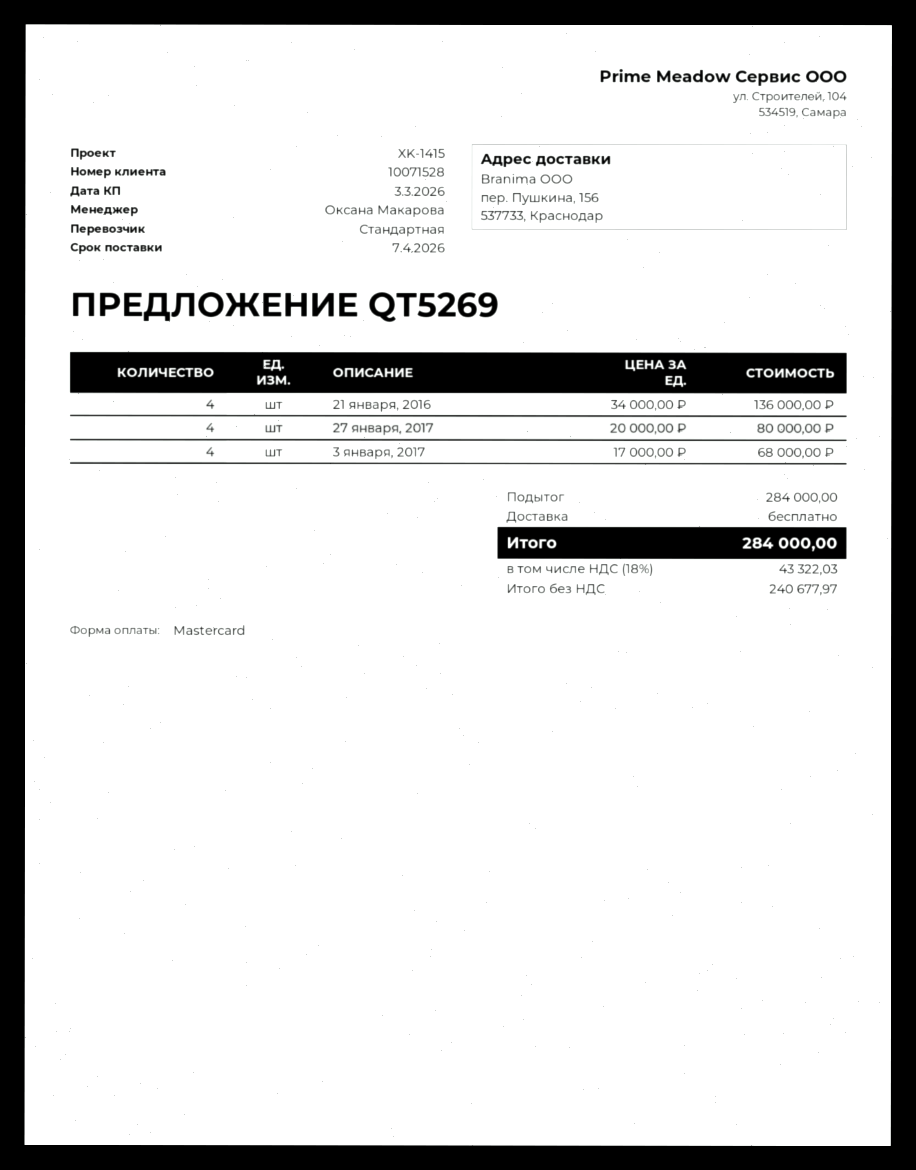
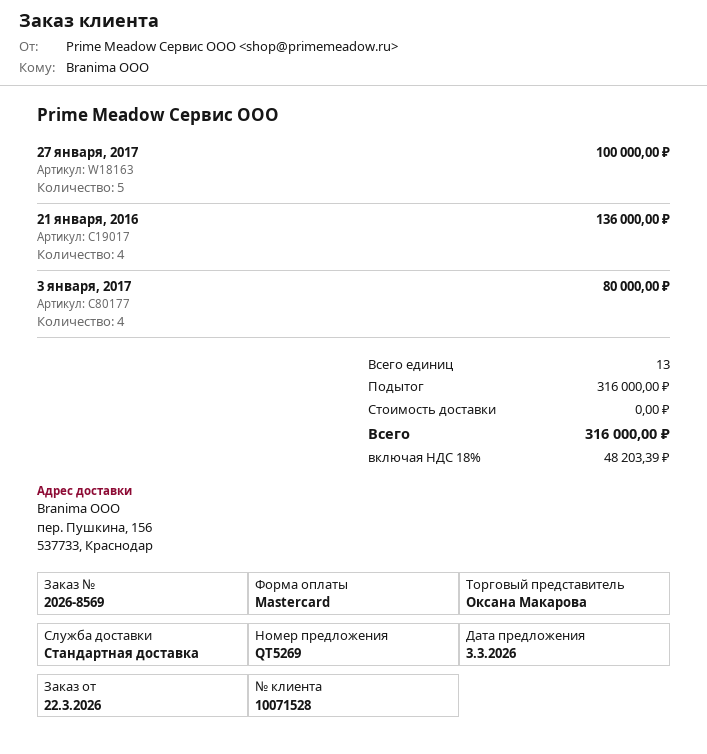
27 января, 2017: 4 for 80000.00 -> 5 for 100000.00
3 января, 2017: 4 for 68000.00 -> 4 for 80000.00
subtotal: 284000.00 -> 316000.00
tax: 18% = 43322.03 -> 18% = 48203.39
total: 284000.00 -> 316000.00

